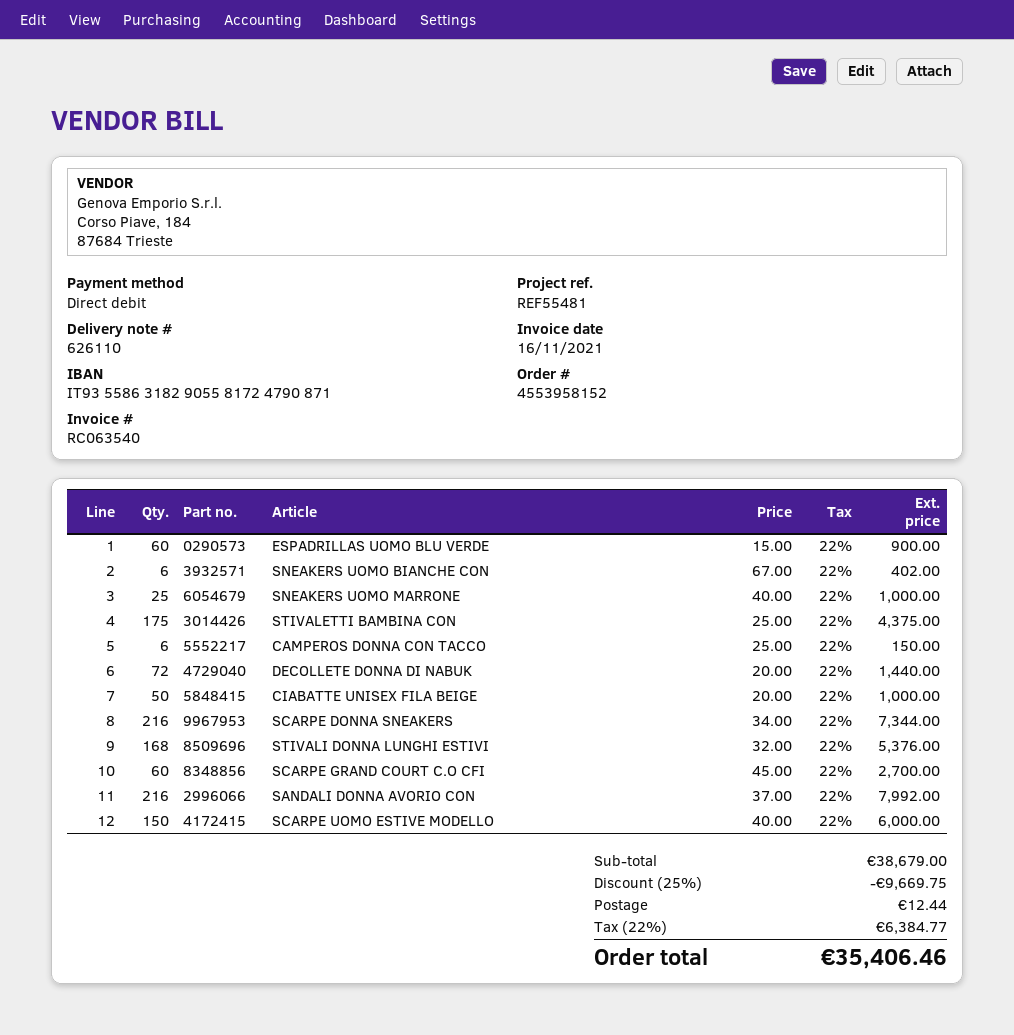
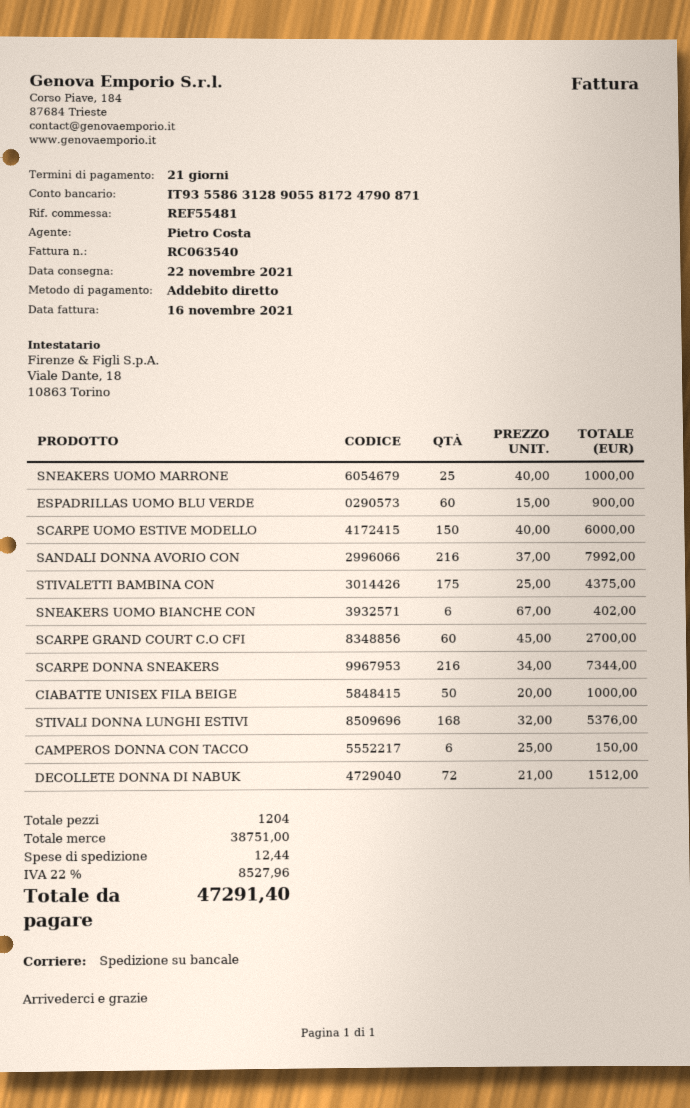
bank account: IT9355863182905581724790871 -> IT9355863128905581724790871
DECOLLETE DONNA DI NABUK: 72 x 20.00 = 1440.00 -> 72 x 21.00 = 1512.00
subtotal: 38679.00 -> 38751.00
discount: 25% = 9669.75 -> none
tax: 22% = 6384.77 -> 22% = 8527.96
total: 35406.46 -> 47291.40

